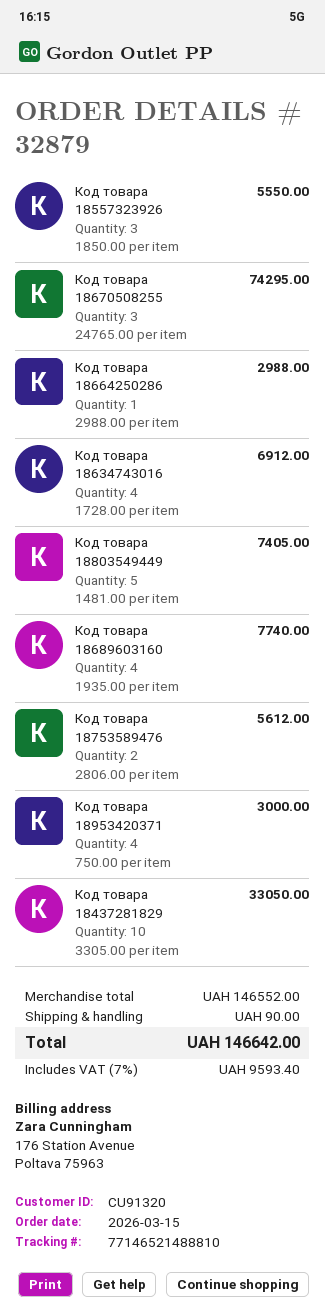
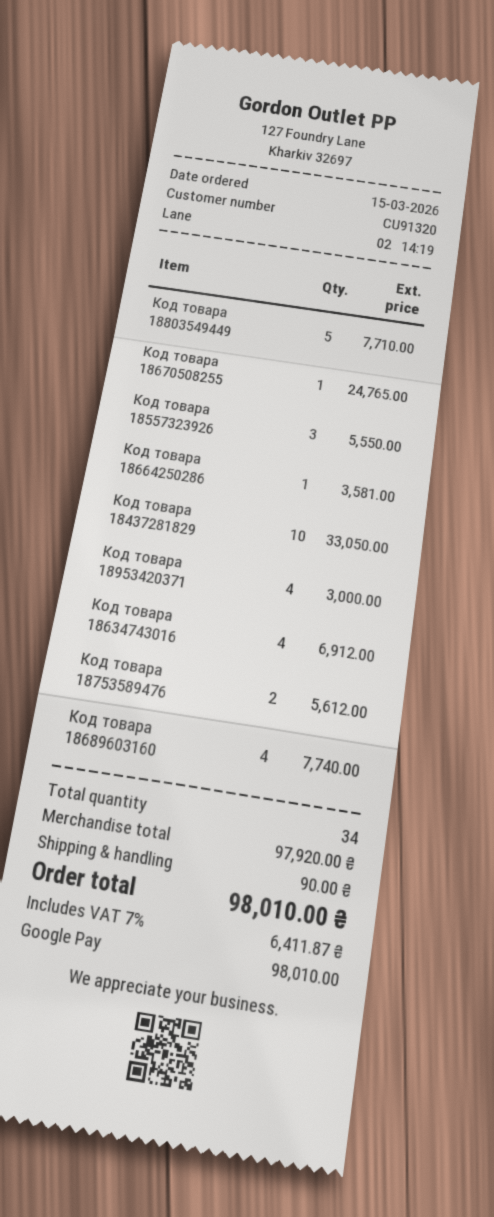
Код товара 18670508255: 3 for 74295.00 -> 1 for 24765.00
Код товара 18664250286: 1 for 2988.00 -> 1 for 3581.00
Код товара 18803549449: 5 for 7405.00 -> 5 for 7710.00
subtotal: 146552.00 -> 97920.00
tax: 7% = 9593.40 -> 7% = 6411.87
total: 146642.00 -> 98010.00

